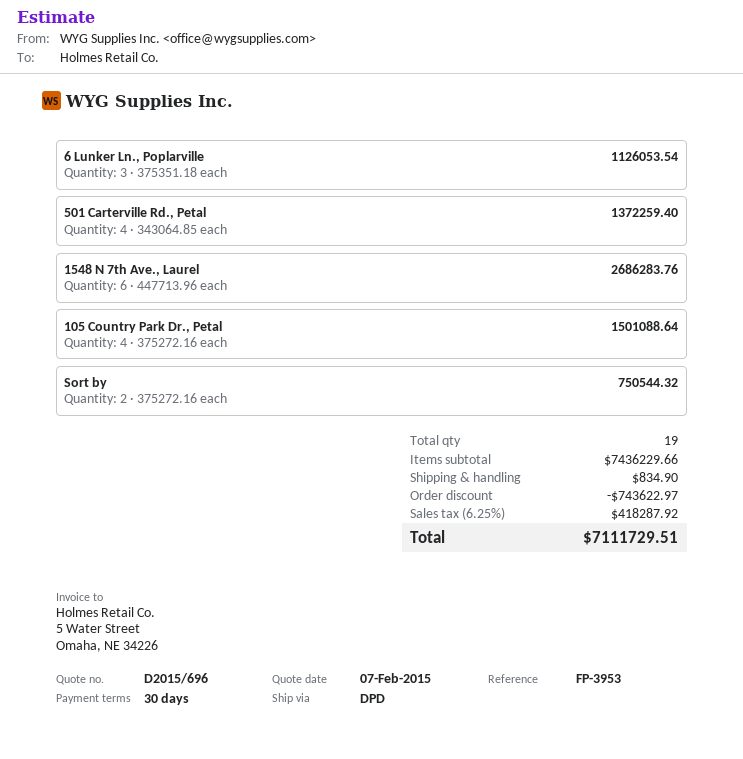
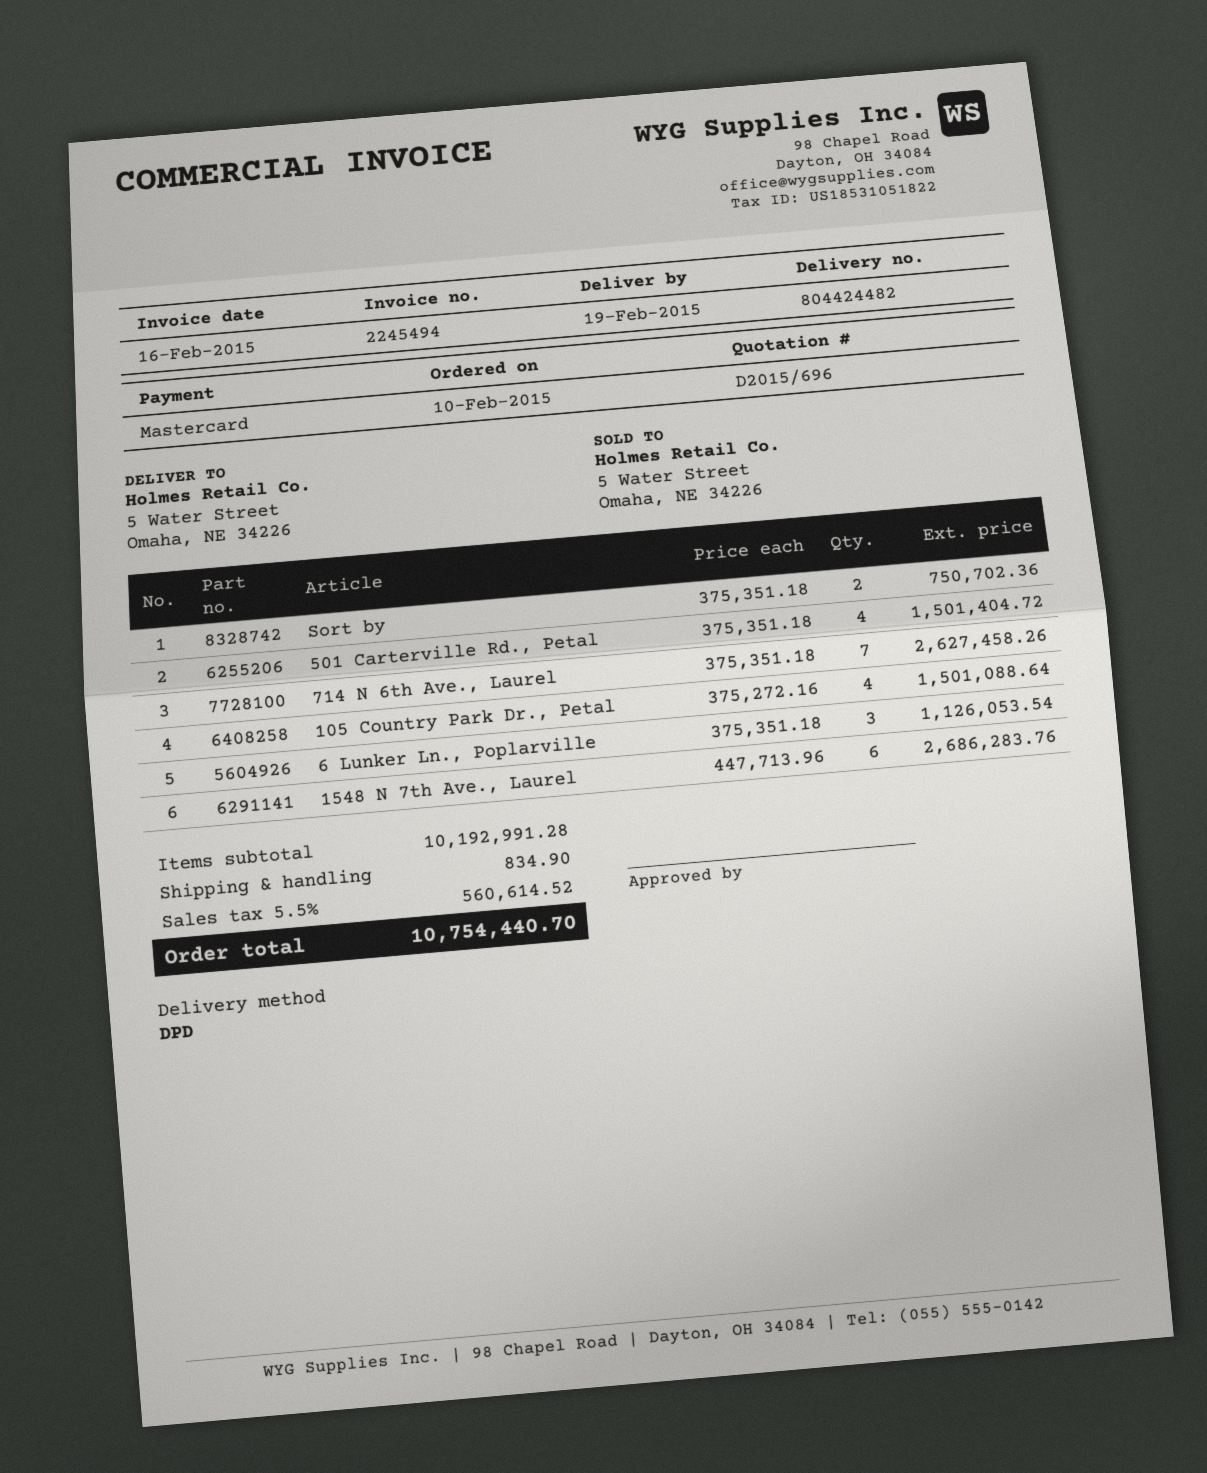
501 Carterville Rd., Petal: 4 x 343064.85 = 1372259.40 -> 4 x 375351.18 = 1501404.72
Sort by: 2 x 375272.16 = 750544.32 -> 2 x 375351.18 = 750702.36
714 N 6th Ave., Laurel: none -> 7 x 375351.18 = 2627458.26
subtotal: 7436229.66 -> 10192991.28
discount: 743622.97 -> none
tax: 6.25% = 418287.92 -> 5.5% = 560614.52
total: 7111729.51 -> 10754440.70

